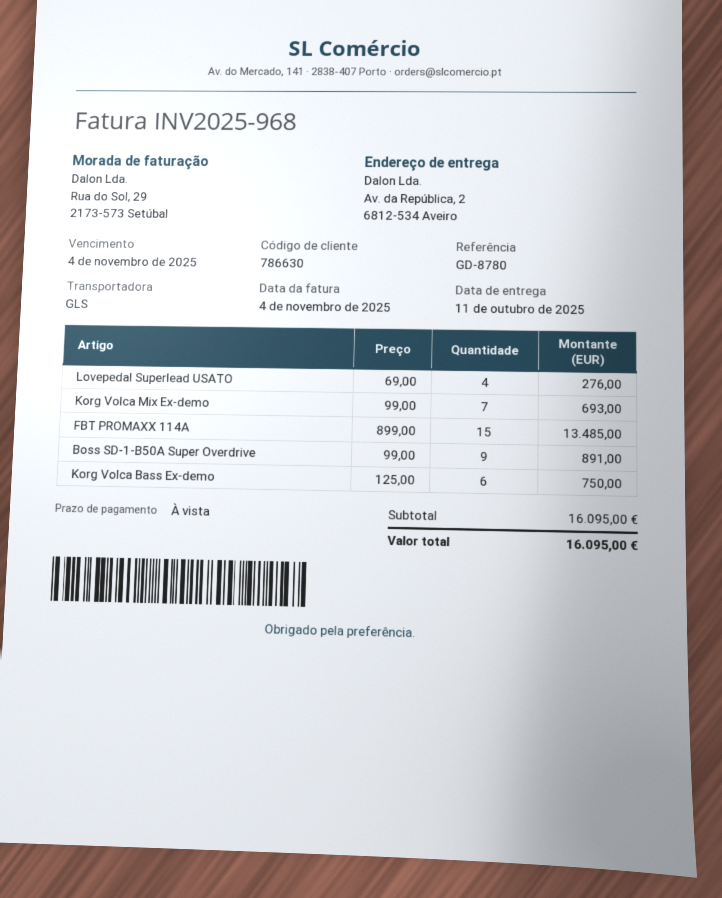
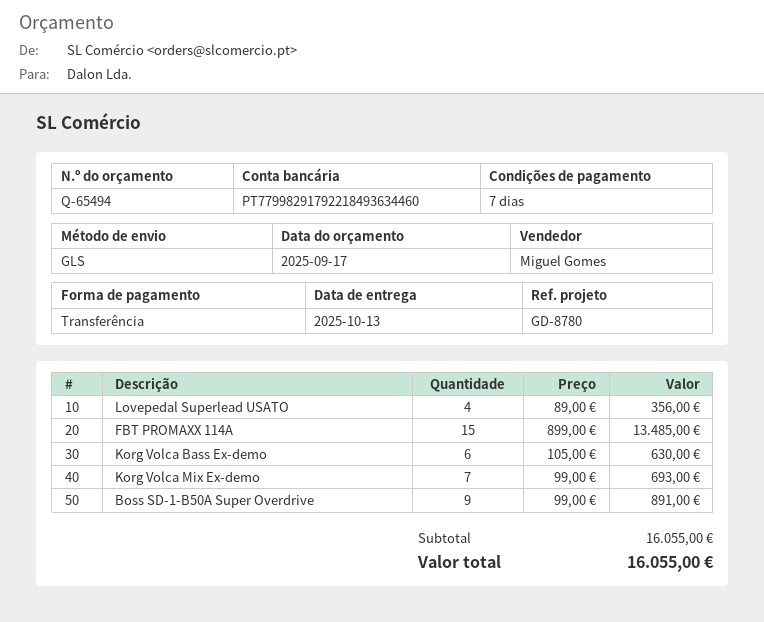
delivery date: 2025-10-11 -> 2025-10-13
payment terms: on receipt -> 7 days
Lovepedal Superlead USATO: 4 x 69.00 = 276.00 -> 4 x 89.00 = 356.00
Korg Volca Bass Ex-demo: 6 x 125.00 = 750.00 -> 6 x 105.00 = 630.00
subtotal: 16095.00 -> 16055.00
total: 16095.00 -> 16055.00

